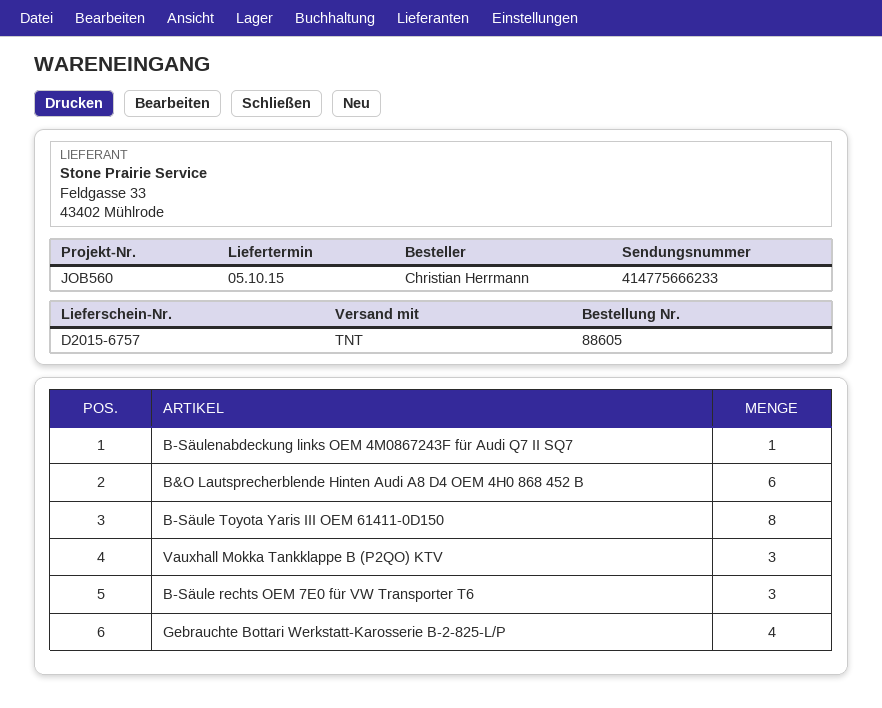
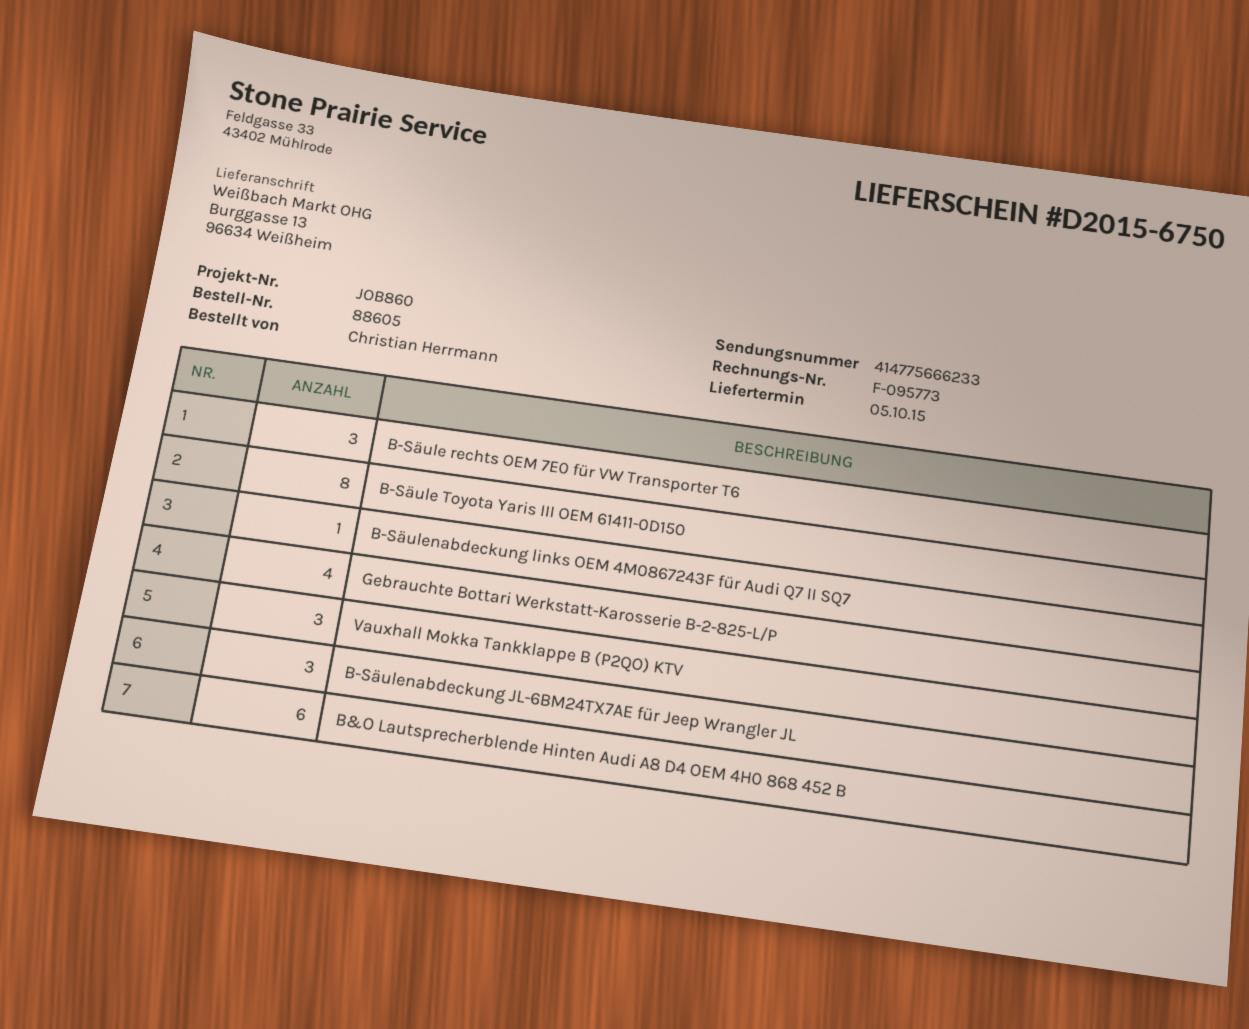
delivery note number: D2015-6757 -> D2015-6750
reference: JOB560 -> JOB860
B-Säulenabdeckung JL-6BM24TX7AE für Jeep Wrangler JL: none -> 3

